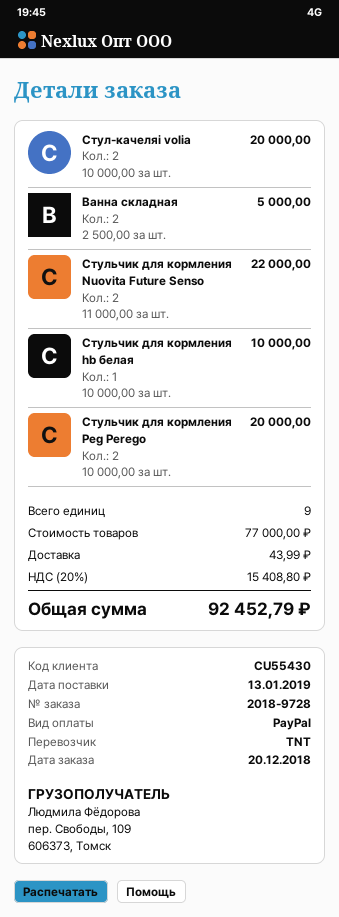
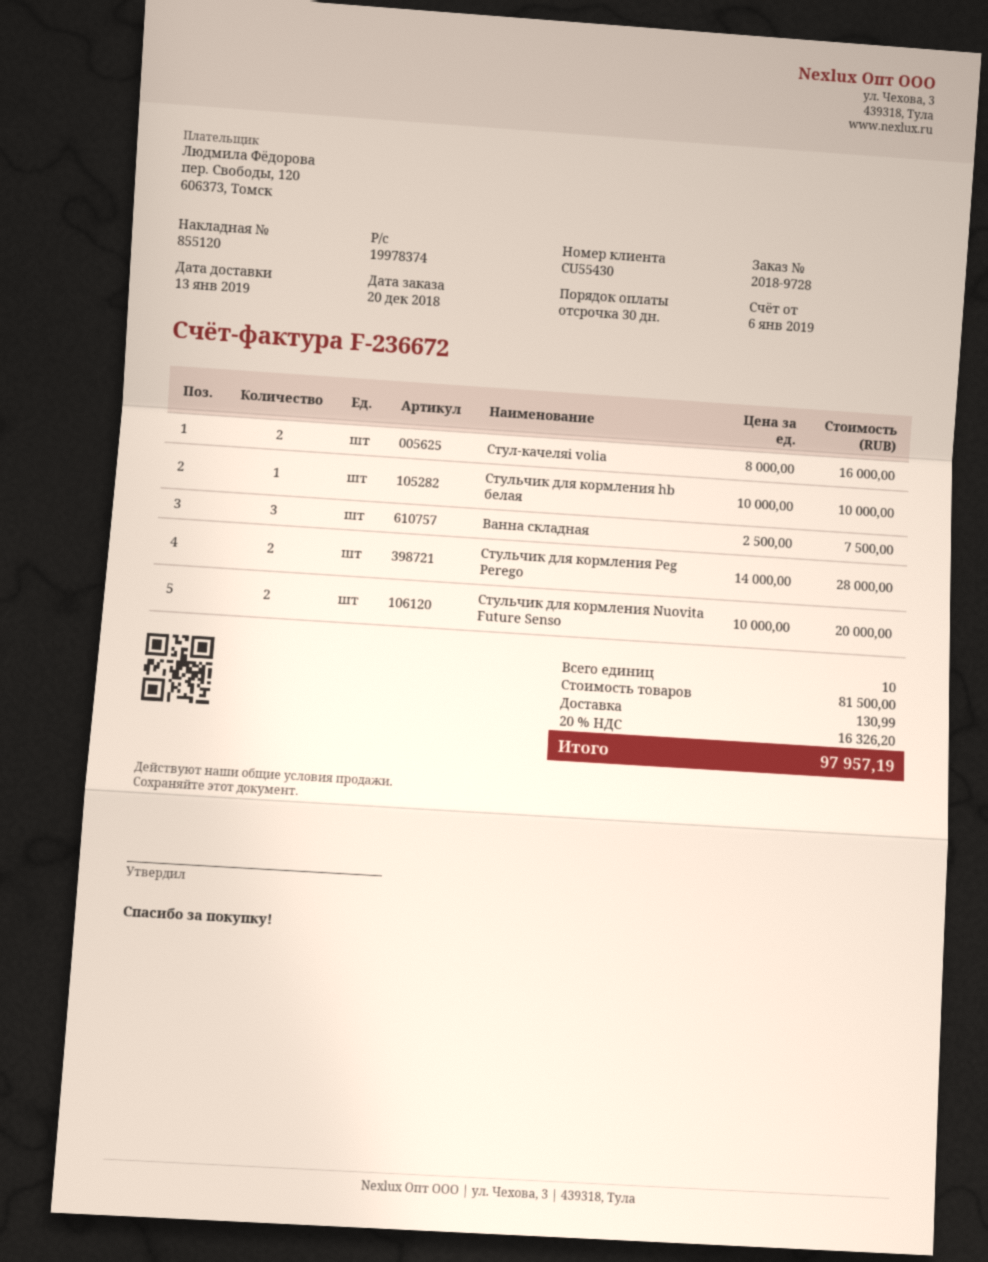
Стул-качеляi volia: 2 x 10000.00 = 20000.00 -> 2 x 8000.00 = 16000.00
Ванна складная: 2 x 2500.00 = 5000.00 -> 3 x 2500.00 = 7500.00
Стульчик для кормления Nuovita Future Senso: 2 x 11000.00 = 22000.00 -> 2 x 10000.00 = 20000.00
Стульчик для кормления Peg Perego: 2 x 10000.00 = 20000.00 -> 2 x 14000.00 = 28000.00
total quantity: 9 -> 10
subtotal: 77000.00 -> 81500.00
shipping: 43.99 -> 130.99
tax: 20% = 15408.80 -> 20% = 16326.20
total: 92452.79 -> 97957.19

